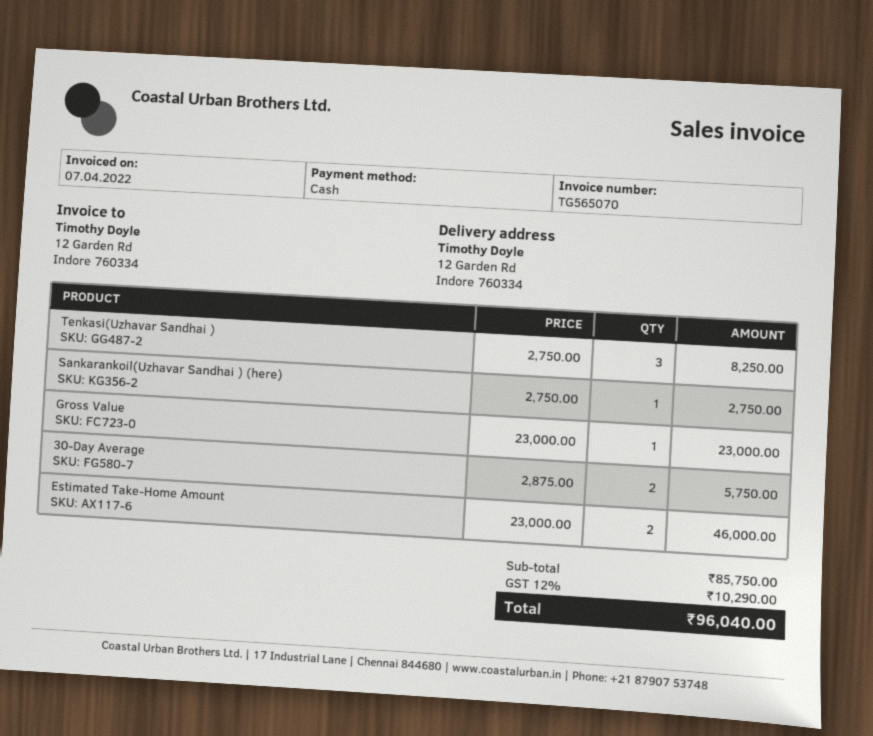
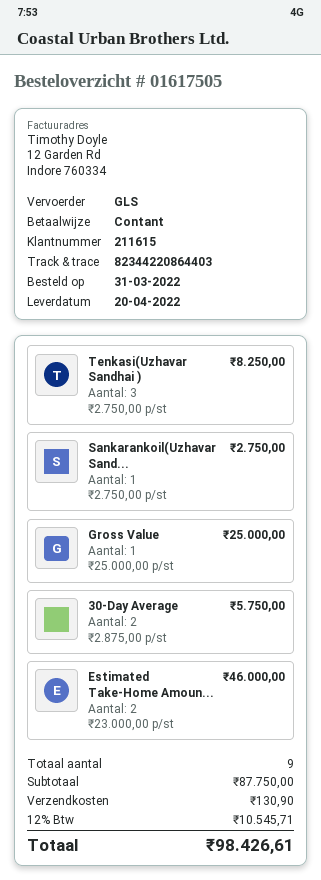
Gross Value: 1 x 23000.00 = 23000.00 -> 1 x 25000.00 = 25000.00
subtotal: 85750.00 -> 87750.00
shipping: none -> 130.90
tax: 12% = 10290.00 -> 12% = 10545.71
total: 96040.00 -> 98426.61

